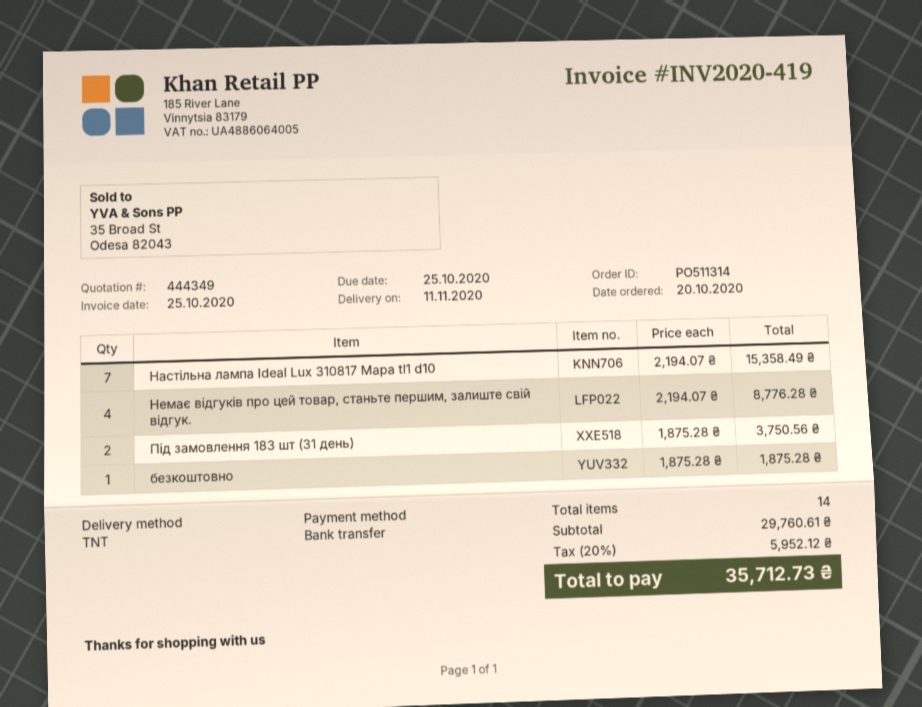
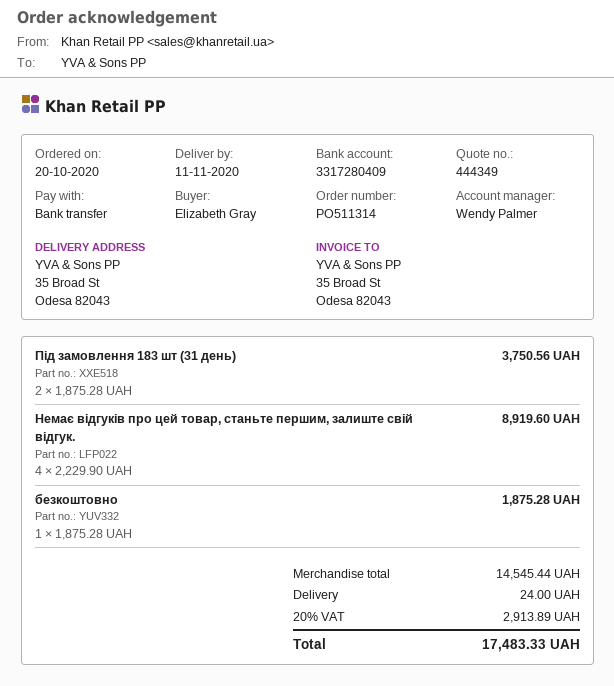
Настільна лампа Ideal Lux 310817 Mapa tl1 d10: 7 x 2194.07 = 15358.49 -> none
Немає відгуків про цей товар, станьте першим, залиште свій відгук.: 4 x 2194.07 = 8776.28 -> 4 x 2229.90 = 8919.60
subtotal: 29760.61 -> 14545.44
shipping: none -> 24.00
tax: 20% = 5952.12 -> 20% = 2913.89
total: 35712.73 -> 17483.33

